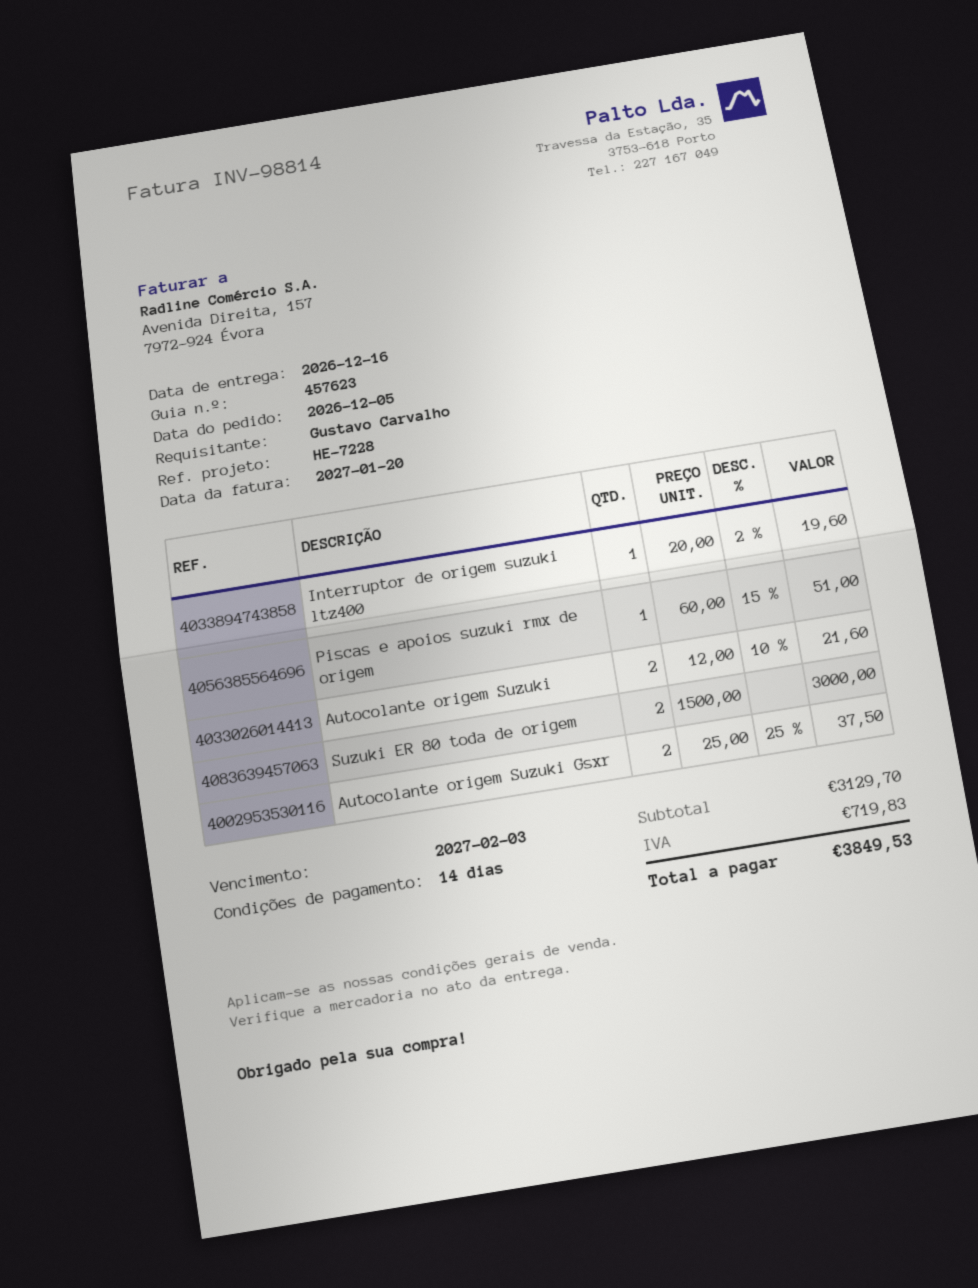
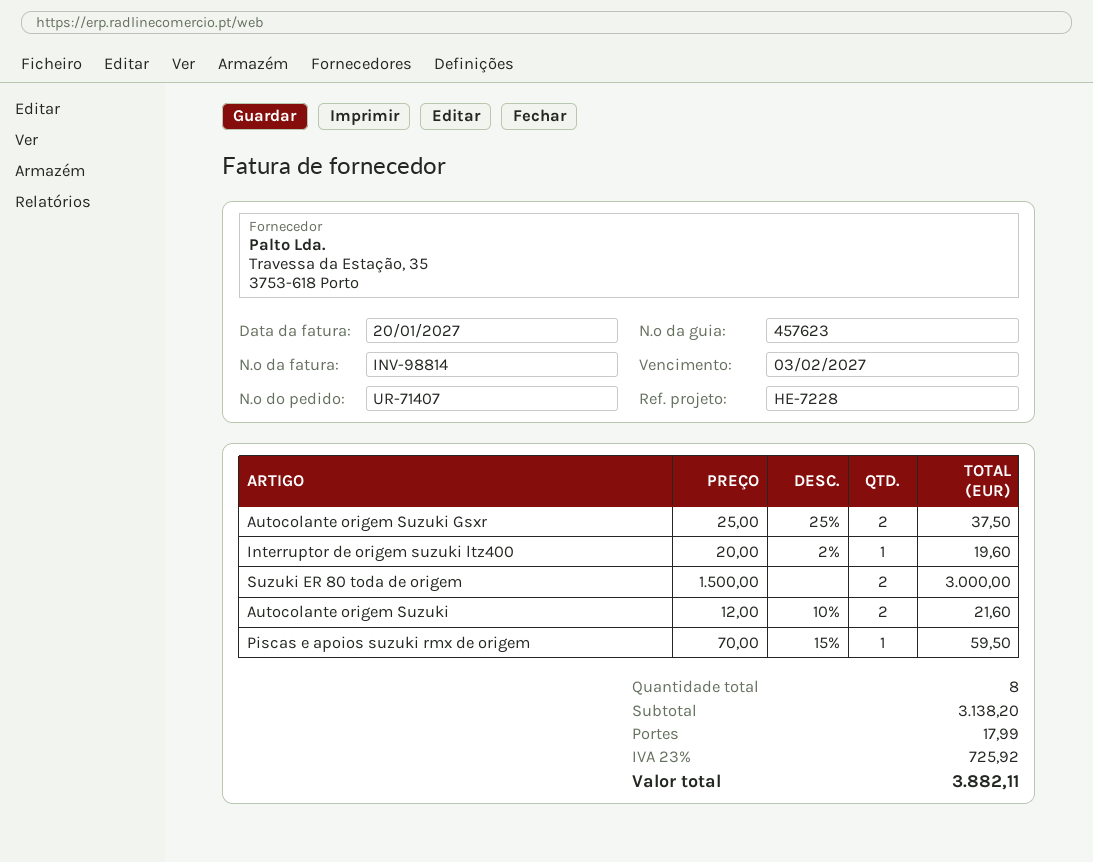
Piscas e apoios suzuki rmx de origem: 1 x 60.00 - 15% = 51.00 -> 1 x 70.00 - 15% = 59.50
subtotal: 3129.70 -> 3138.20
shipping: none -> 17.99
tax: 719.83 -> 725.92
total: 3849.53 -> 3882.11

